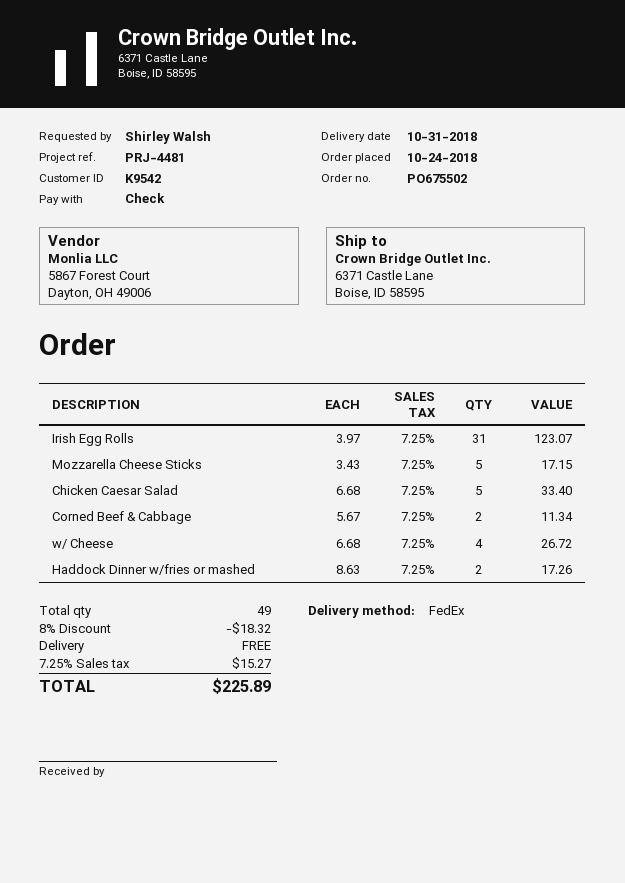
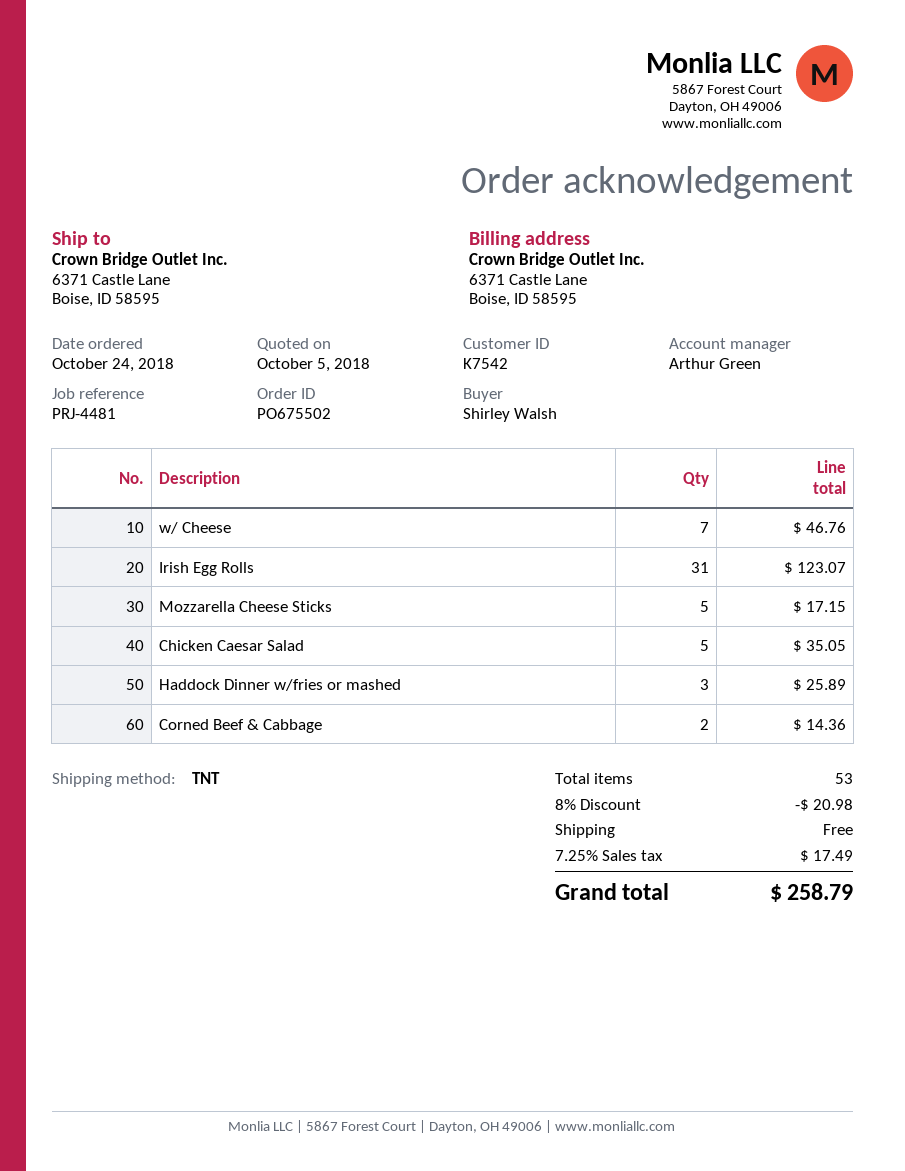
customer number: K9542 -> K7542
shipping method: FedEx -> TNT
Chicken Caesar Salad: 5 for 33.40 -> 5 for 35.05
Corned Beef & Cabbage: 2 for 11.34 -> 2 for 14.36
w/ Cheese: 4 for 26.72 -> 7 for 46.76
Haddock Dinner w/fries or mashed: 2 for 17.26 -> 3 for 25.89
total quantity: 49 -> 53
discount: 8% = 18.32 -> 8% = 20.98
tax: 7.25% = 15.27 -> 7.25% = 17.49
total: 225.89 -> 258.79

